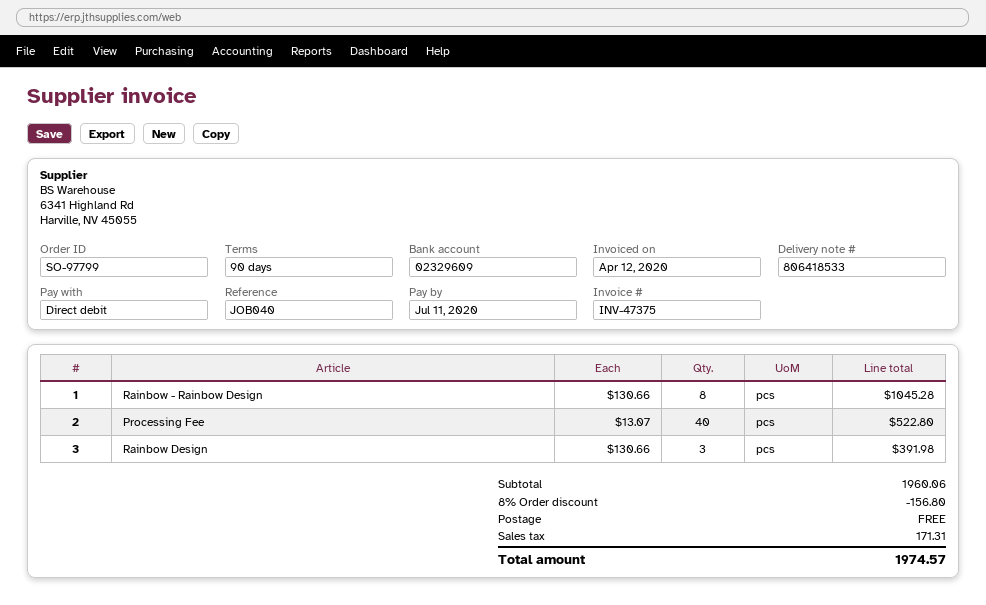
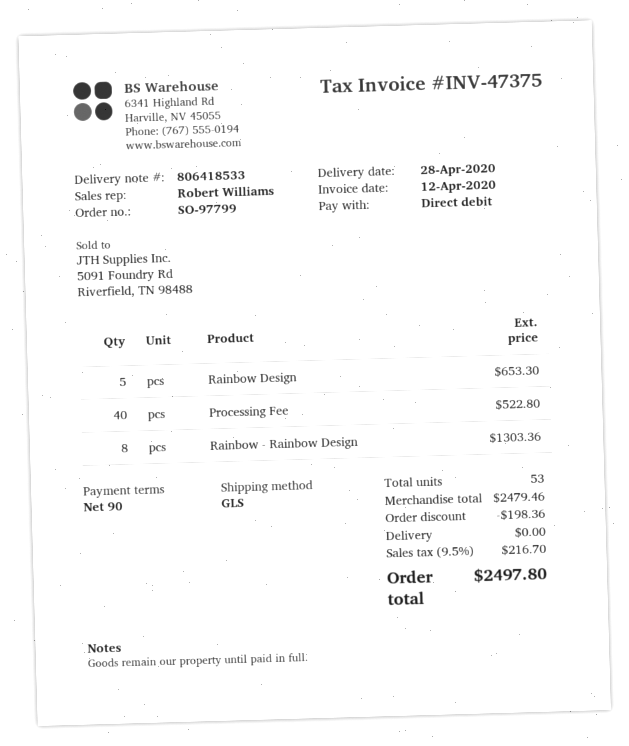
Rainbow - Rainbow Design: 8 for 1045.28 -> 8 for 1303.36
Rainbow Design: 3 for 391.98 -> 5 for 653.30
subtotal: 1960.06 -> 2479.46
discount: 156.80 -> 198.36
tax: 171.31 -> 216.70
total: 1974.57 -> 2497.80

